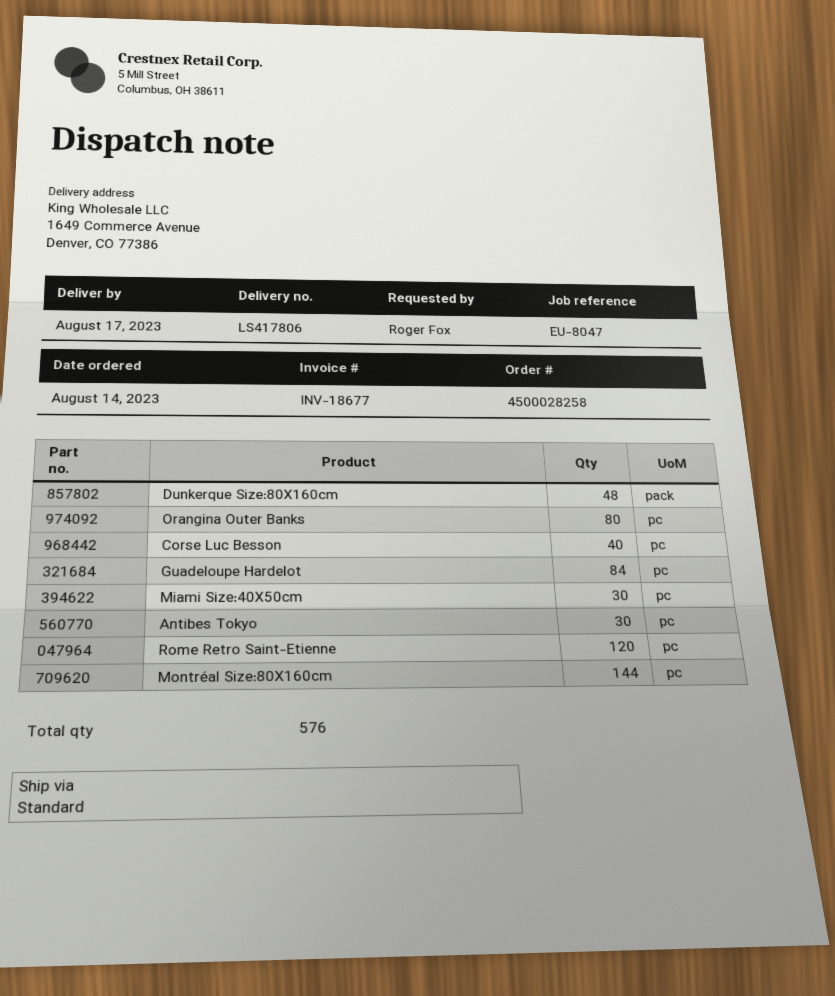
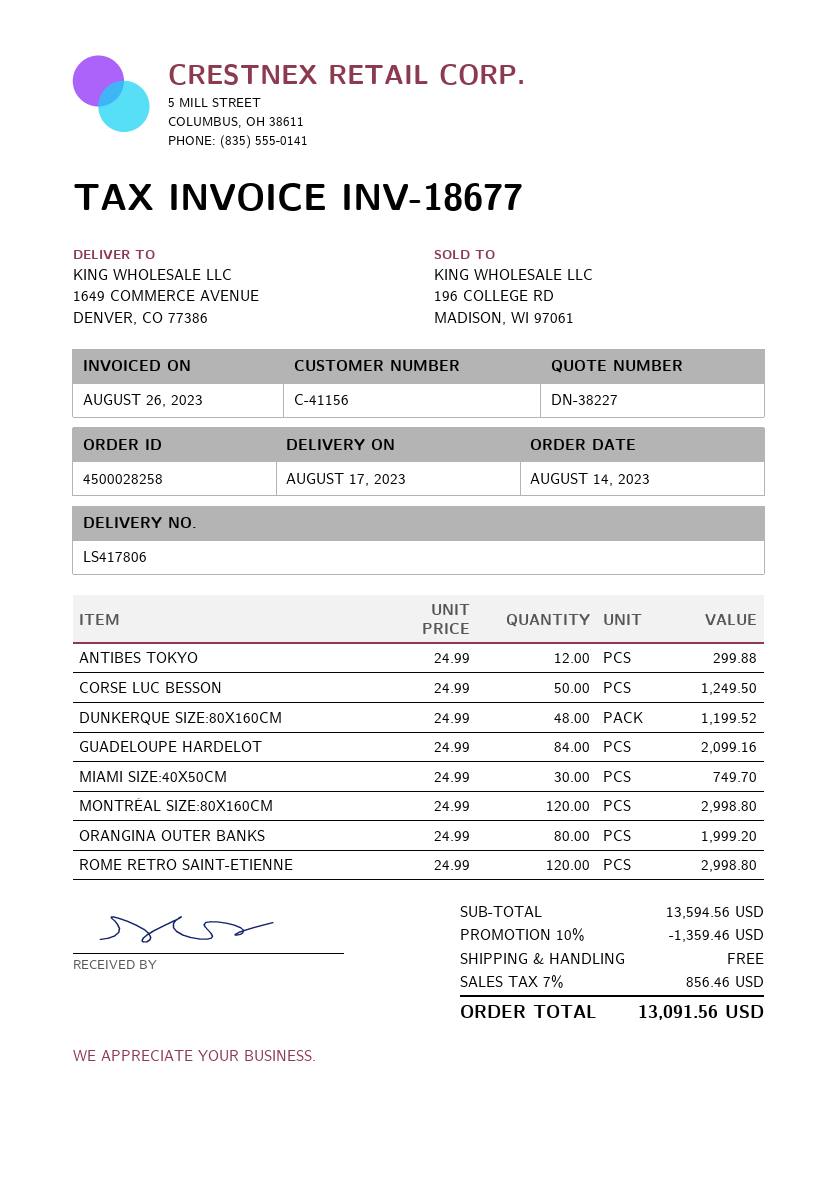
Corse Luc Besson: 40 -> 50
Antibes Tokyo: 30 -> 12
Montréal Size:80X160cm: 144 -> 120

